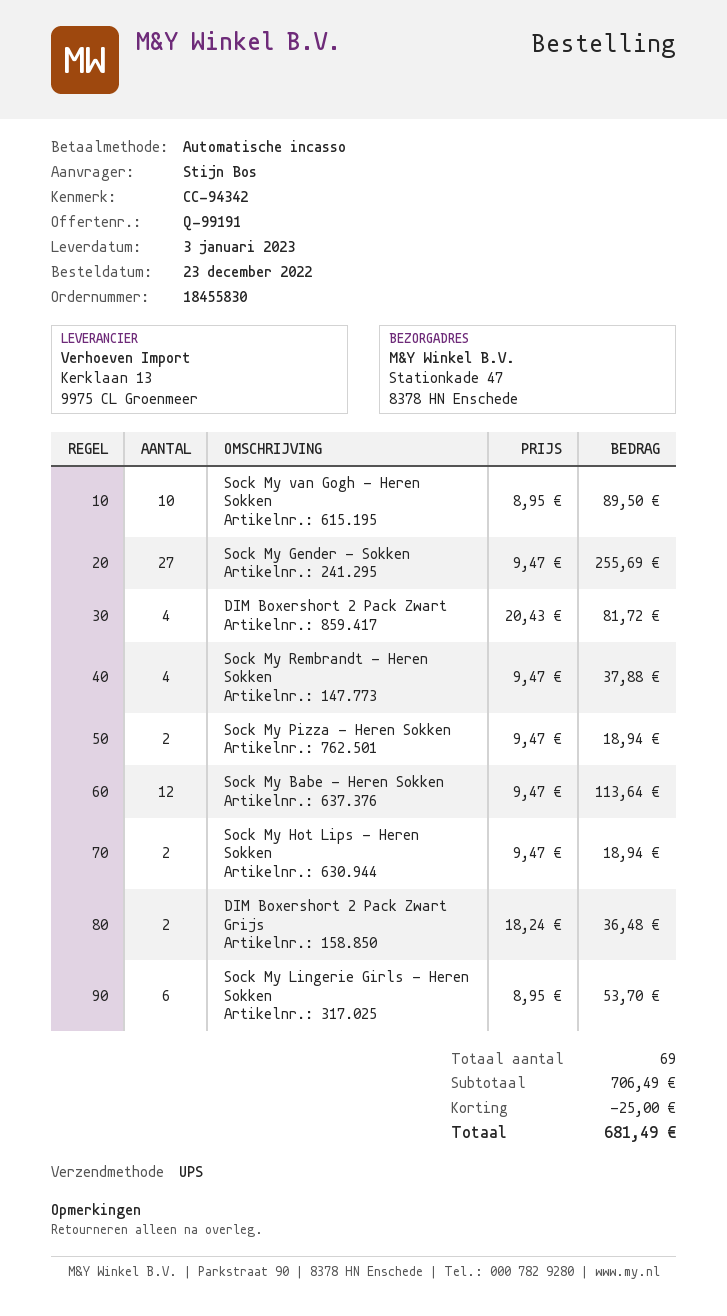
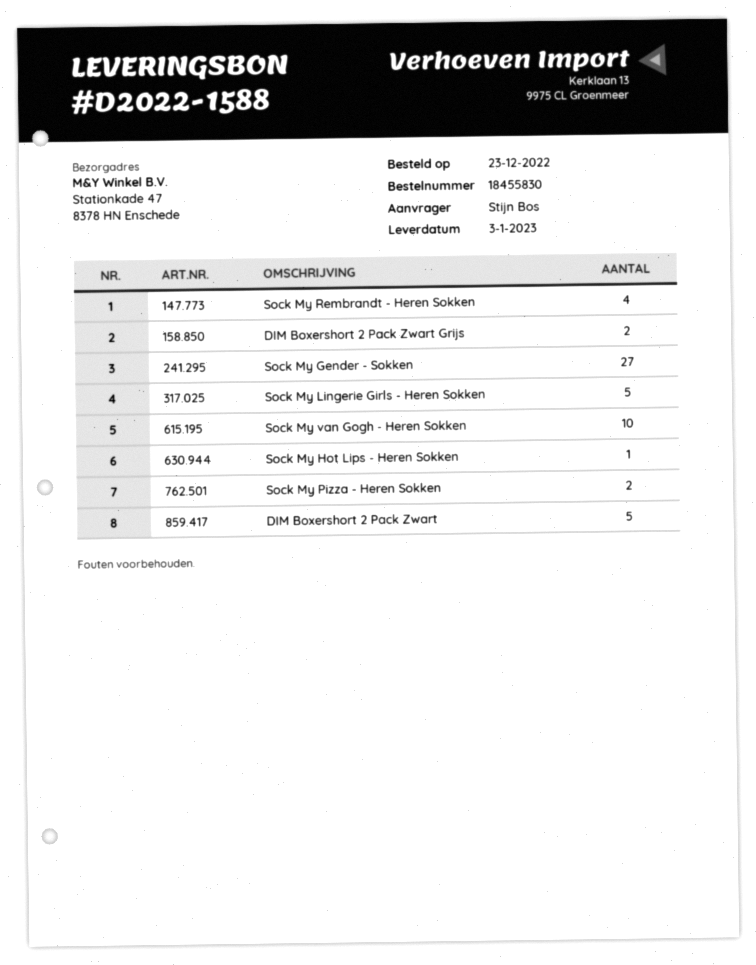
DIM Boxershort 2 Pack Zwart: 4 -> 5
Sock My Babe - Heren Sokken: 12 -> none
Sock My Hot Lips - Heren Sokken: 2 -> 1
Sock My Lingerie Girls - Heren Sokken: 6 -> 5

